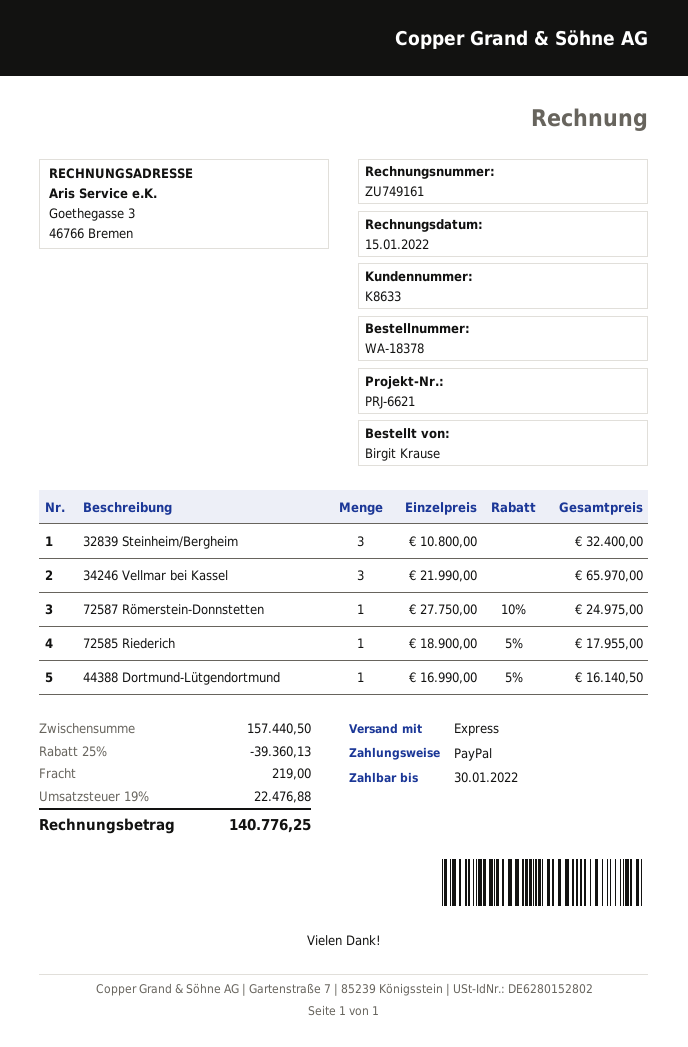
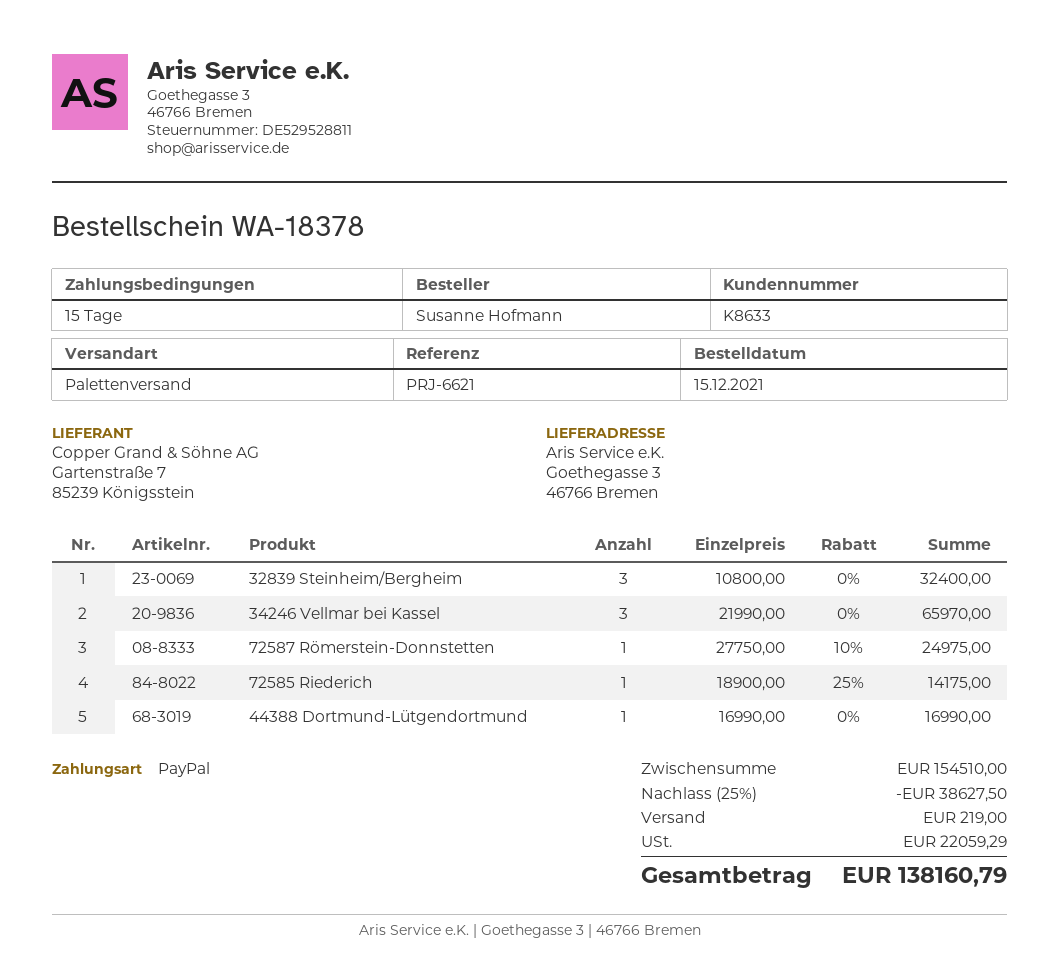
ordered by: Birgit Krause -> Susanne Hofmann
shipping method: express -> pallet freight
72585 Riederich: 1 x 18900.00 - 5% = 17955.00 -> 1 x 18900.00 - 25% = 14175.00
44388 Dortmund-Lütgendortmund: 1 x 16990.00 - 5% = 16140.50 -> 1 x 16990.00 = 16990.00
subtotal: 157440.50 -> 154510.00
discount: 25% = 39360.13 -> 25% = 38627.50
tax: 22476.88 -> 22059.29
total: 140776.25 -> 138160.79

